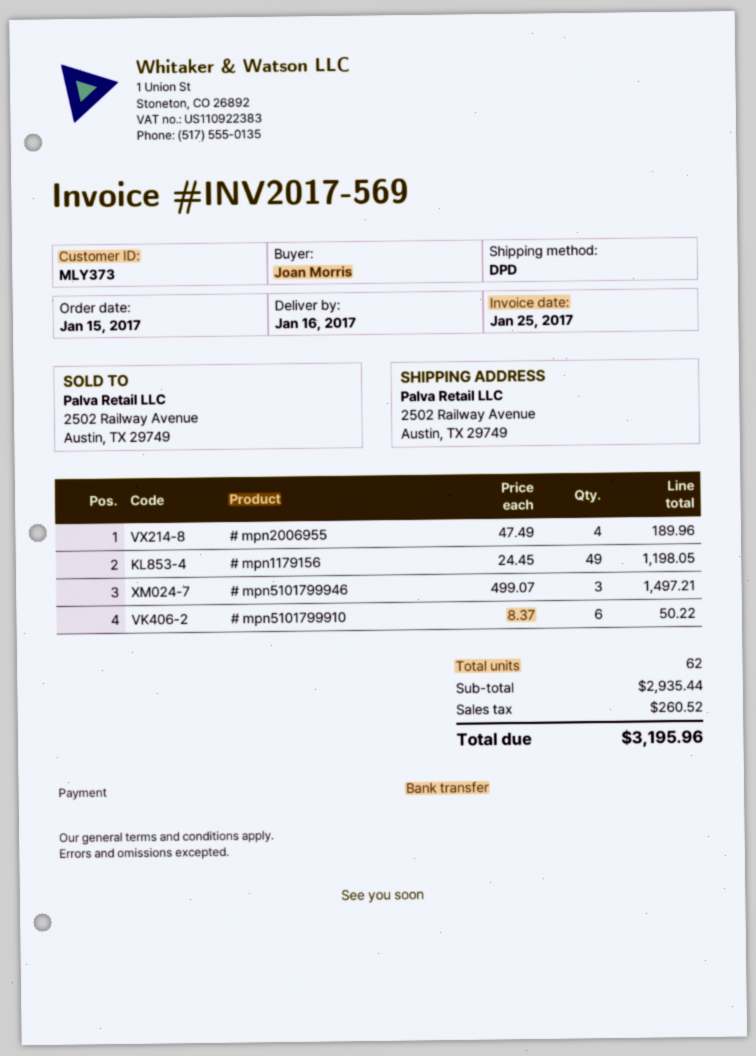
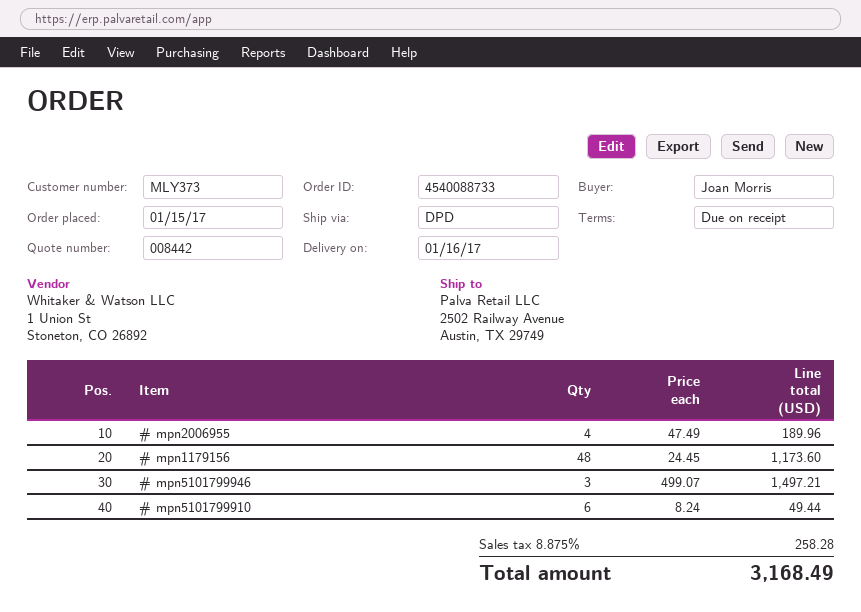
# mpn1179156: 49 x 24.45 = 1198.05 -> 48 x 24.45 = 1173.60
# mpn5101799910: 6 x 8.37 = 50.22 -> 6 x 8.24 = 49.44
tax: 260.52 -> 258.28
total: 3195.96 -> 3168.49

